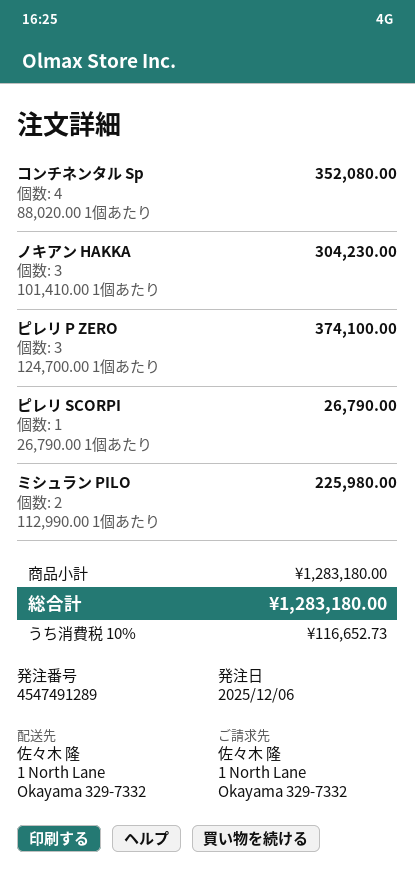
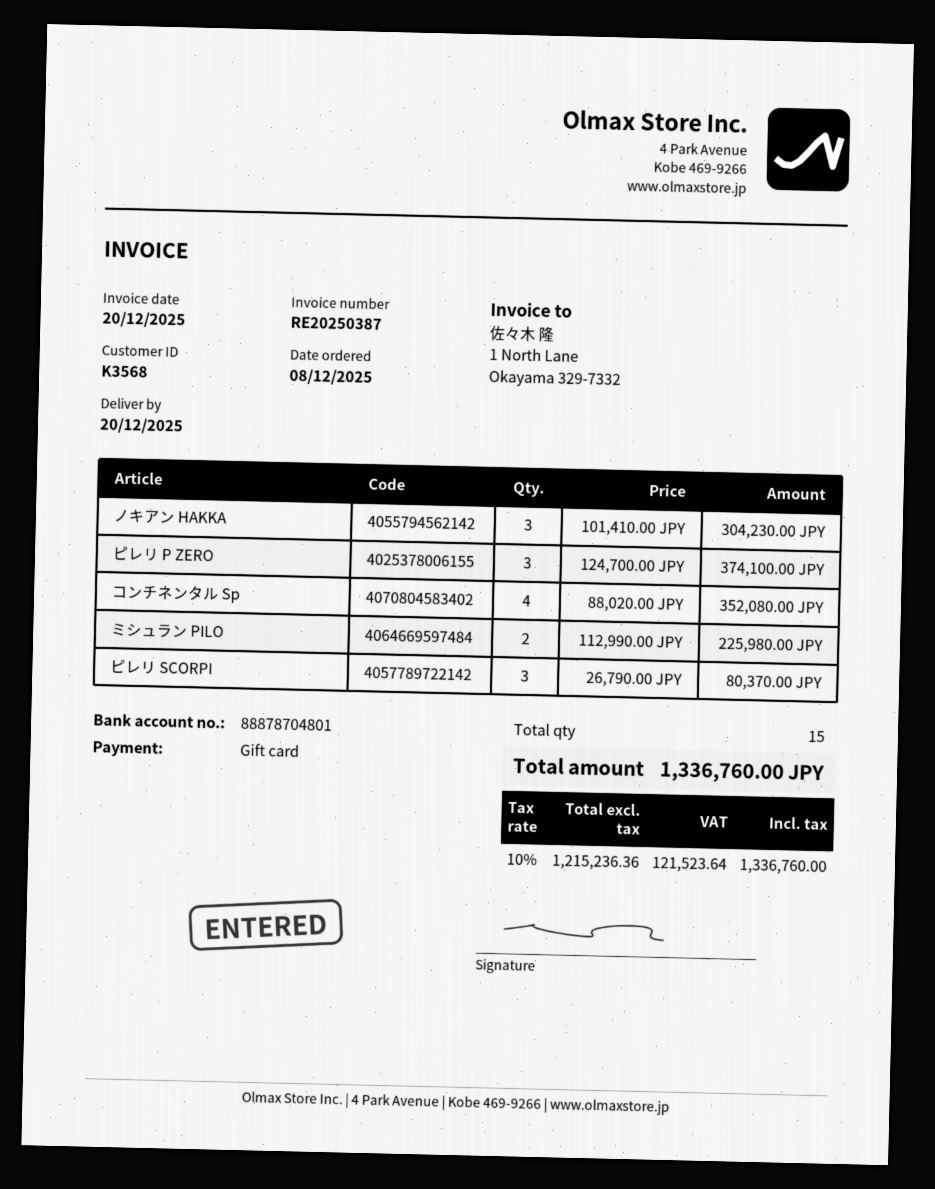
order date: 2025-12-06 -> 2025-12-08
ピレリ SCORPI: 1 x 26790.00 = 26790.00 -> 3 x 26790.00 = 80370.00
tax: 10% = 116652.73 -> 10% = 121523.64
total: 1283180.00 -> 1336760.00

